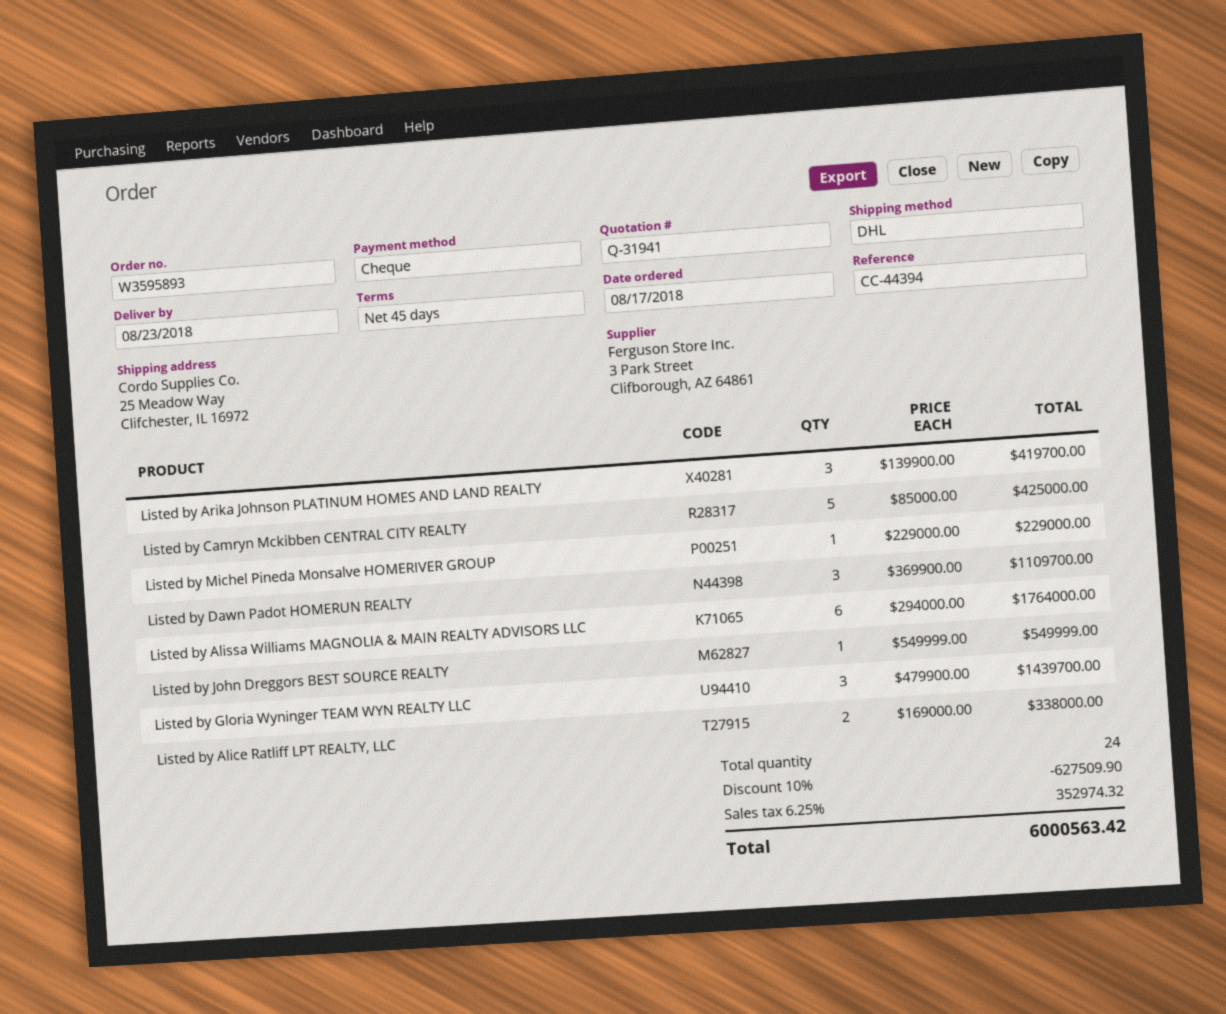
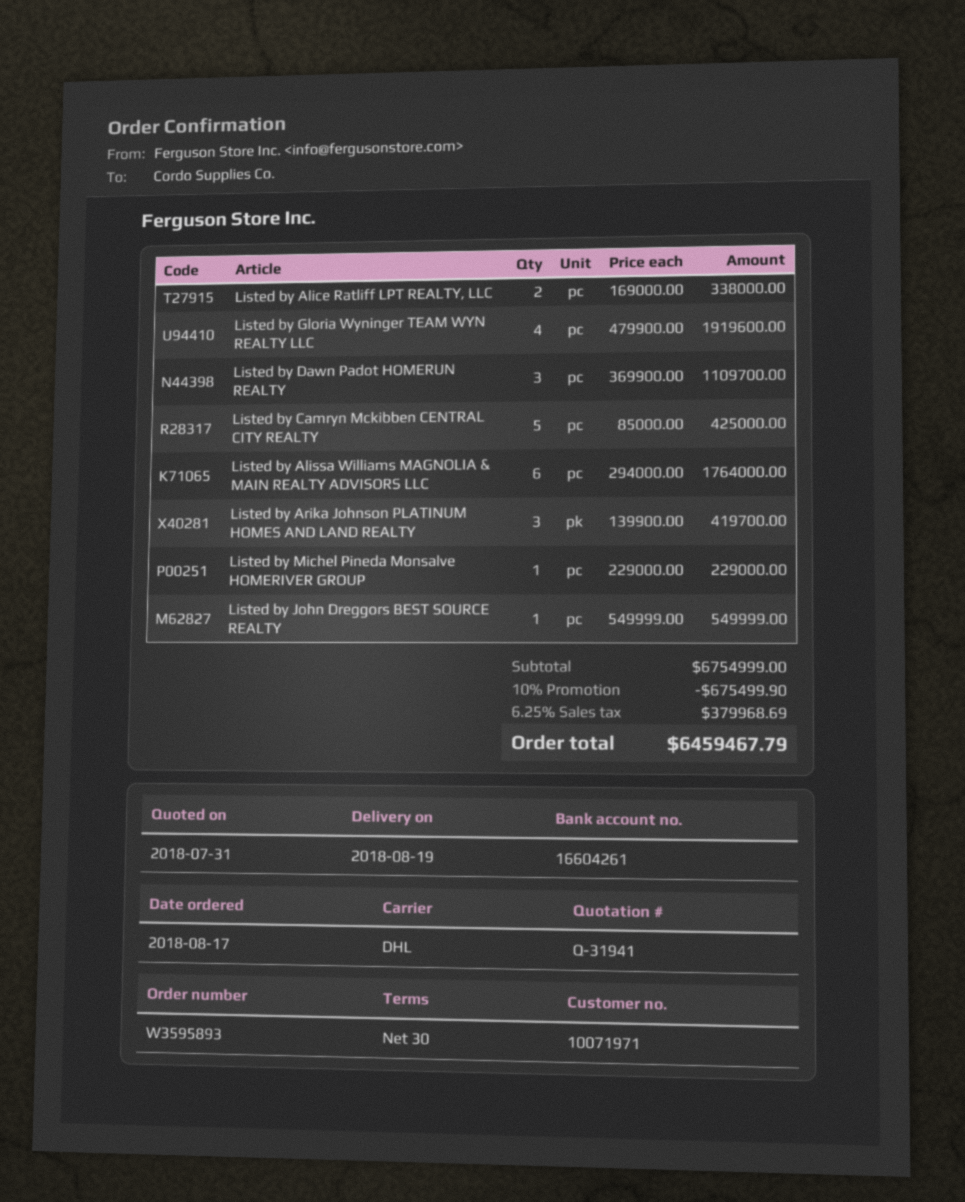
delivery date: 2018-08-23 -> 2018-08-19
payment terms: 45 days -> 30 days
Listed by Gloria Wyninger TEAM WYN REALTY LLC: 3 x 479900.00 = 1439700.00 -> 4 x 479900.00 = 1919600.00
discount: 10% = 627509.90 -> 10% = 675499.90
tax: 6.25% = 352974.32 -> 6.25% = 379968.69
total: 6000563.42 -> 6459467.79

